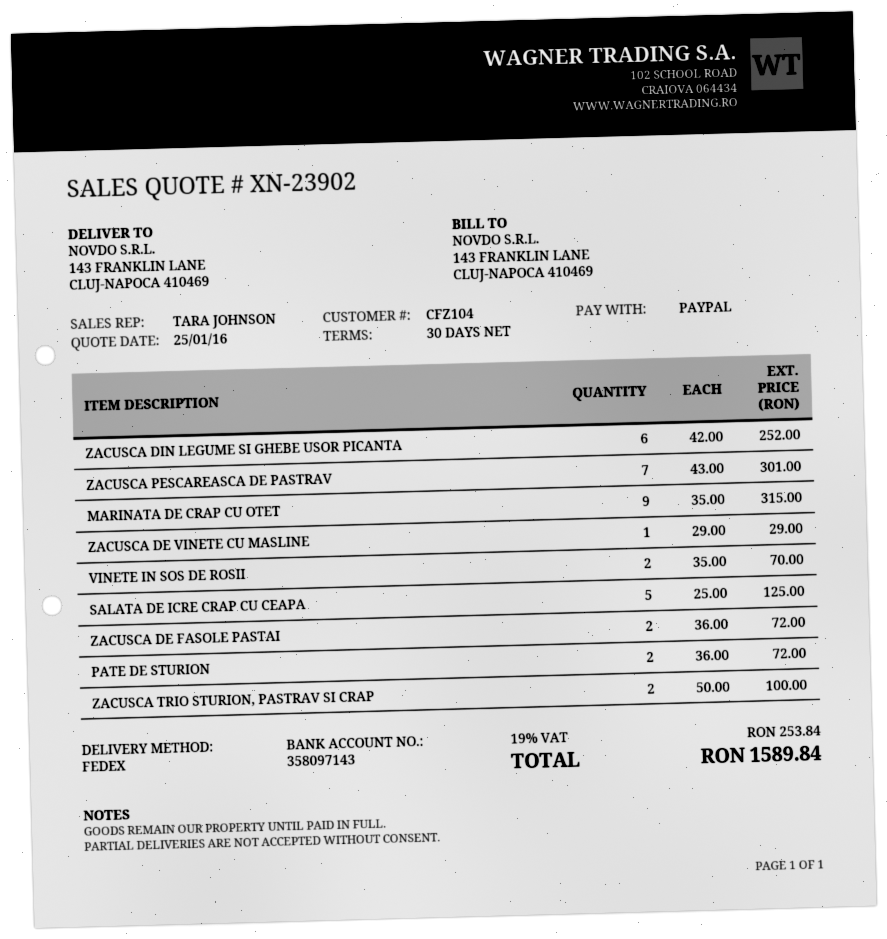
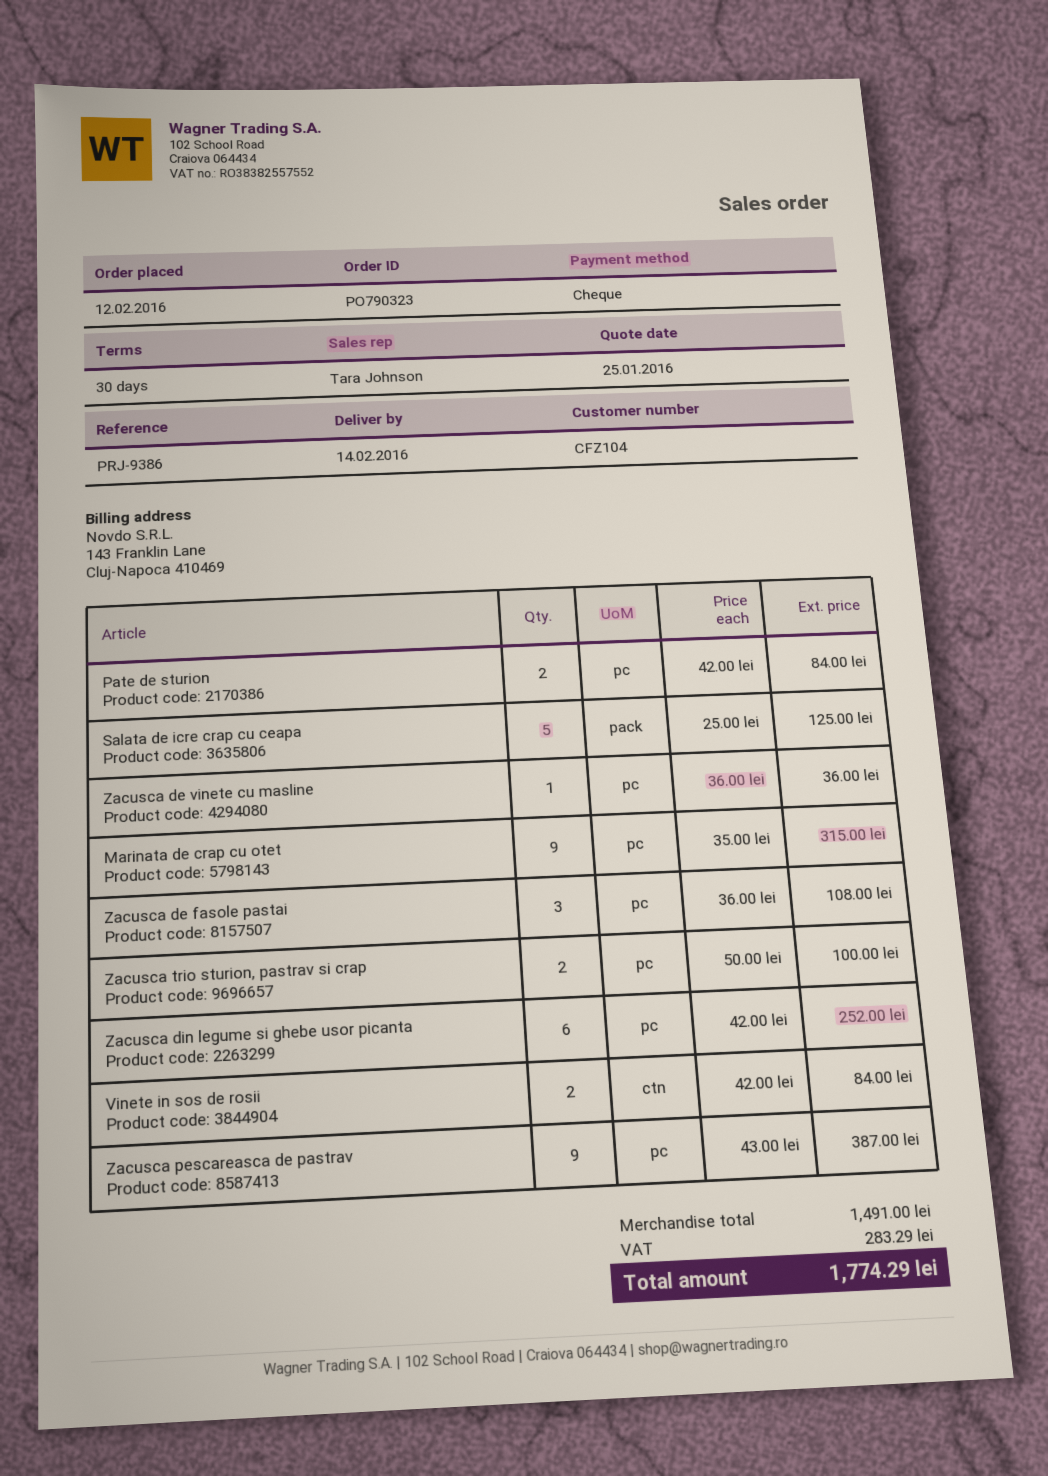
payment method: PayPal -> cheque
ZACUSCA PESCAREASCA DE PASTRAV: 7 x 43.00 = 301.00 -> 9 x 43.00 = 387.00
ZACUSCA DE VINETE CU MASLINE: 1 x 29.00 = 29.00 -> 1 x 36.00 = 36.00
VINETE IN SOS DE ROSII: 2 x 35.00 = 70.00 -> 2 x 42.00 = 84.00
ZACUSCA DE FASOLE PASTAI: 2 x 36.00 = 72.00 -> 3 x 36.00 = 108.00
PATE DE STURION: 2 x 36.00 = 72.00 -> 2 x 42.00 = 84.00
tax: 253.84 -> 283.29
total: 1589.84 -> 1774.29

